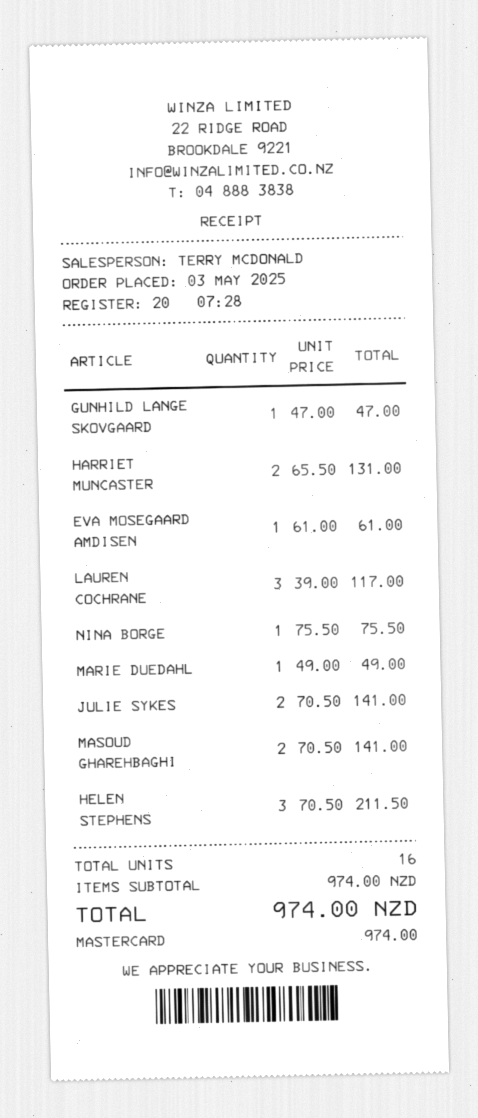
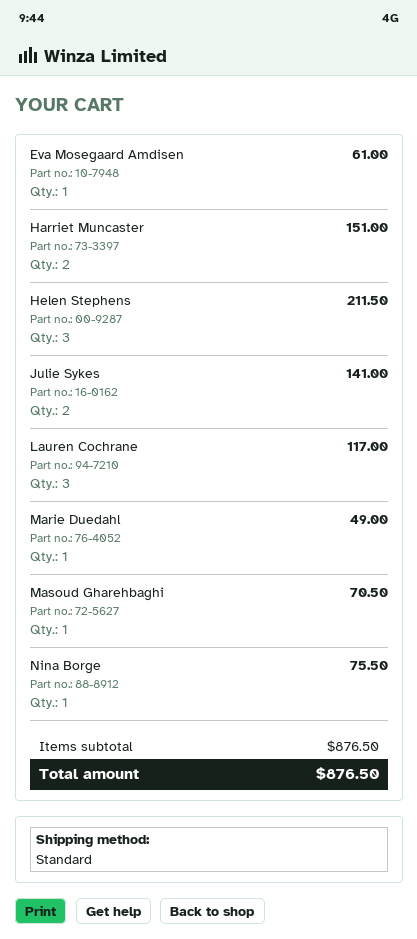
GUNHILD LANGE SKOVGAARD: 1 for 47.00 -> none
HARRIET MUNCASTER: 2 for 131.00 -> 2 for 151.00
MASOUD GHAREHBAGHI: 2 for 141.00 -> 1 for 70.50
subtotal: 974.00 -> 876.50
total: 974.00 -> 876.50

